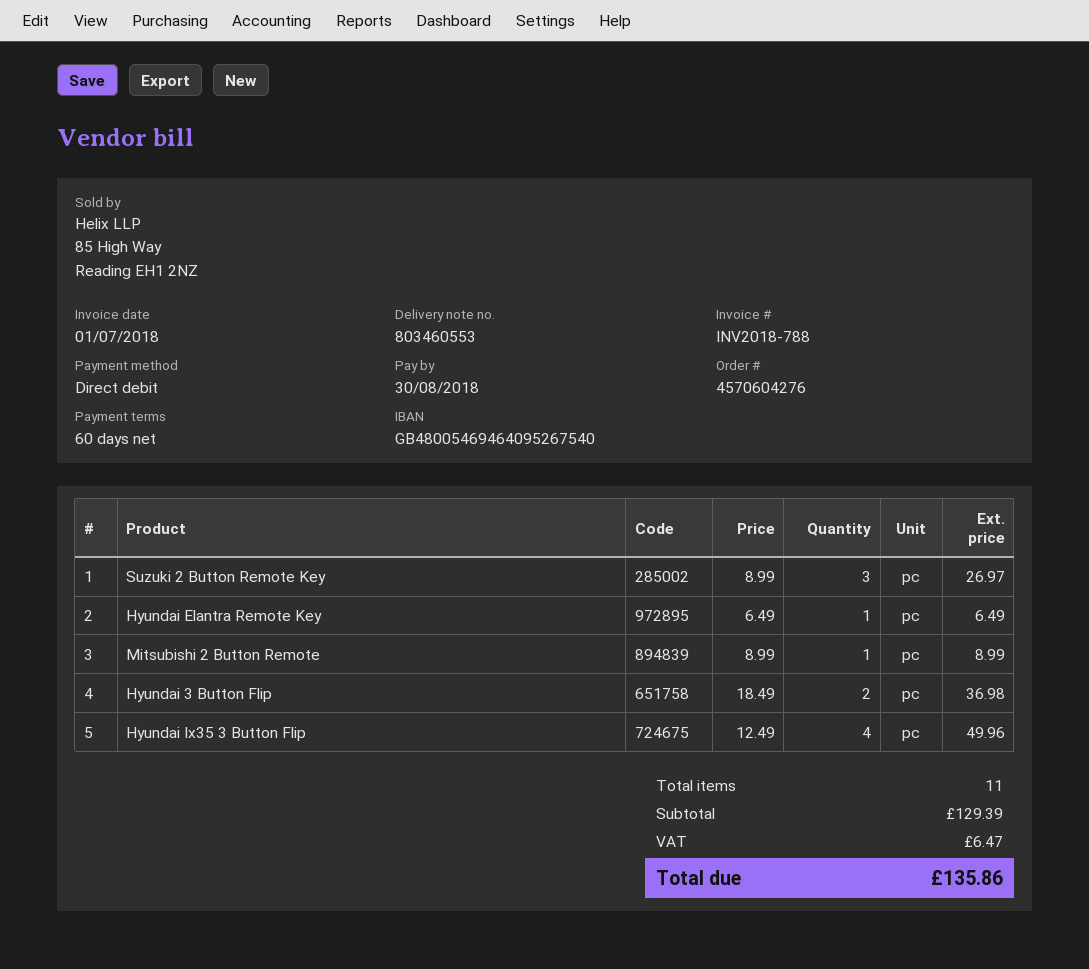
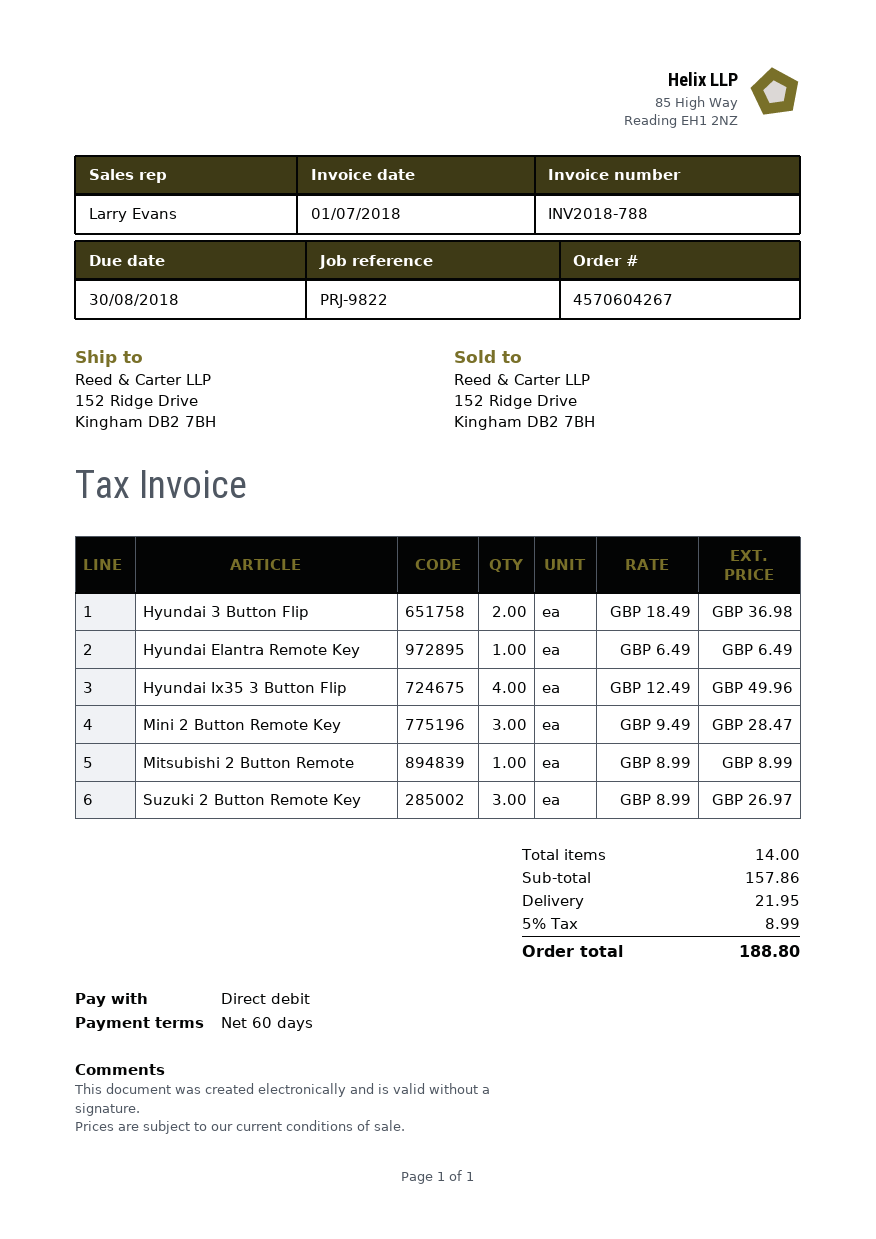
order number: 4570604276 -> 4570604267
Mini 2 Button Remote Key: none -> 3 x 9.49 = 28.47
total quantity: 11 -> 14
subtotal: 129.39 -> 157.86
shipping: none -> 21.95
tax: 6.47 -> 8.99
total: 135.86 -> 188.80

